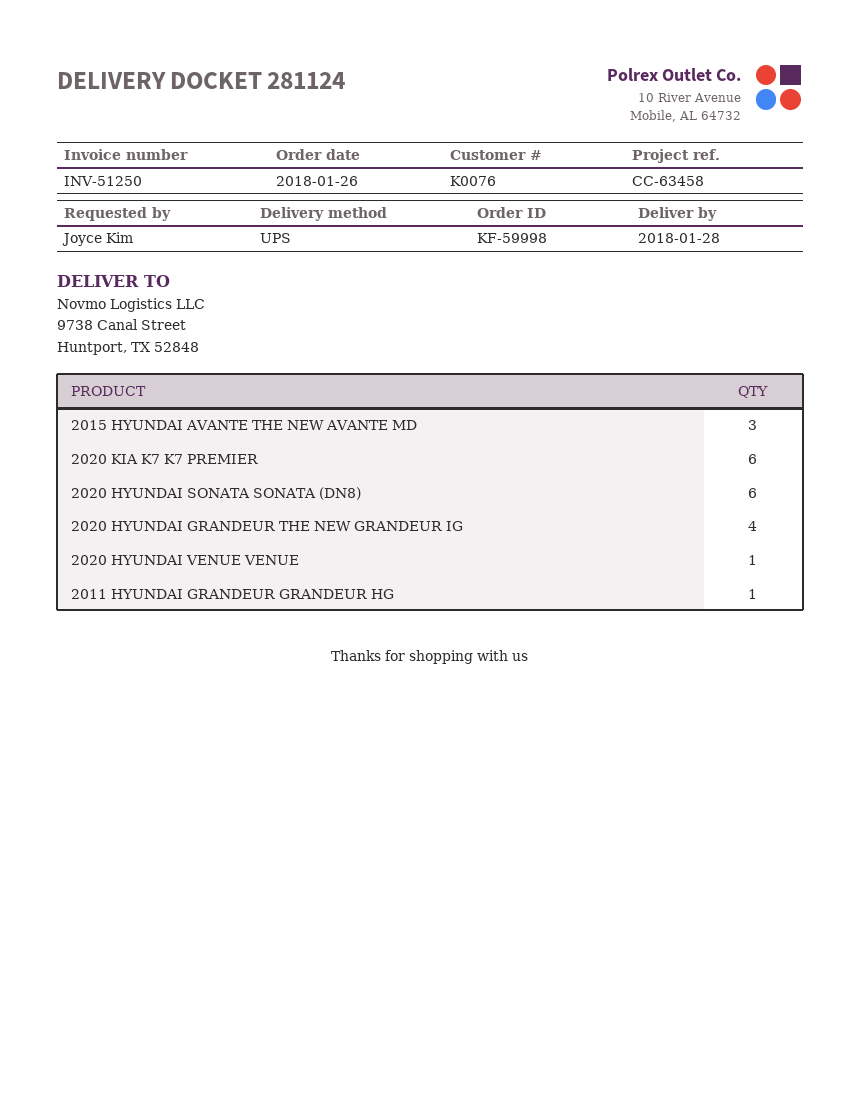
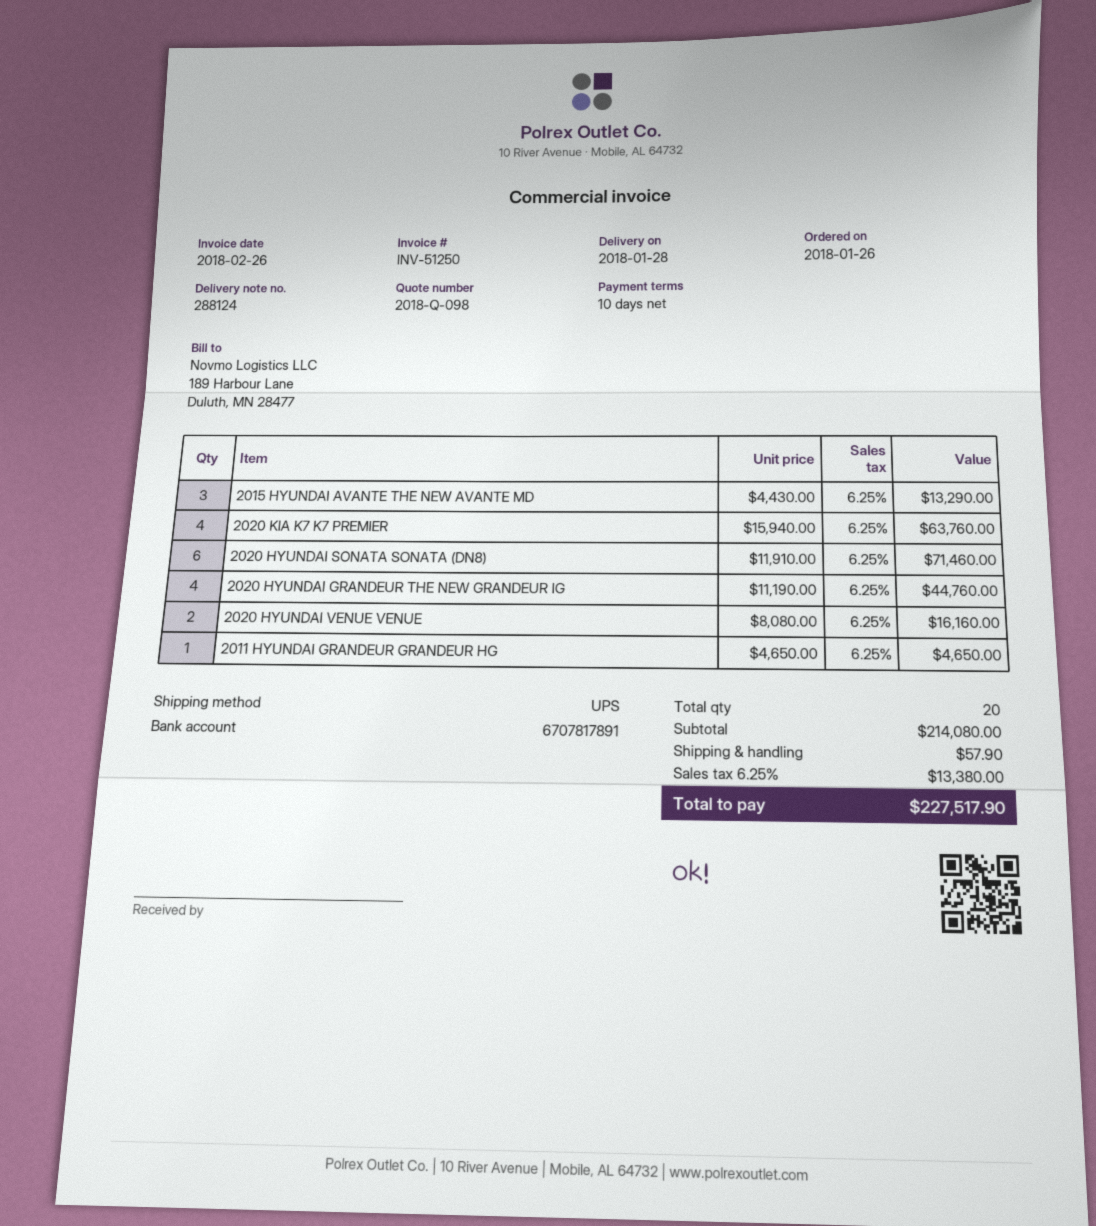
delivery note number: 281124 -> 288124
2020 KIA K7 K7 PREMIER: 6 -> 4
2020 HYUNDAI VENUE VENUE: 1 -> 2

